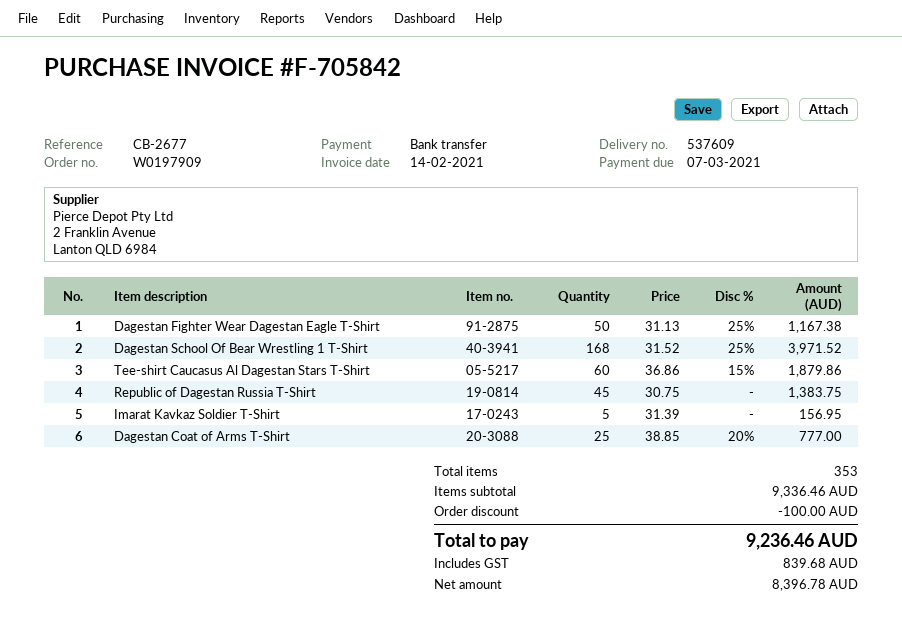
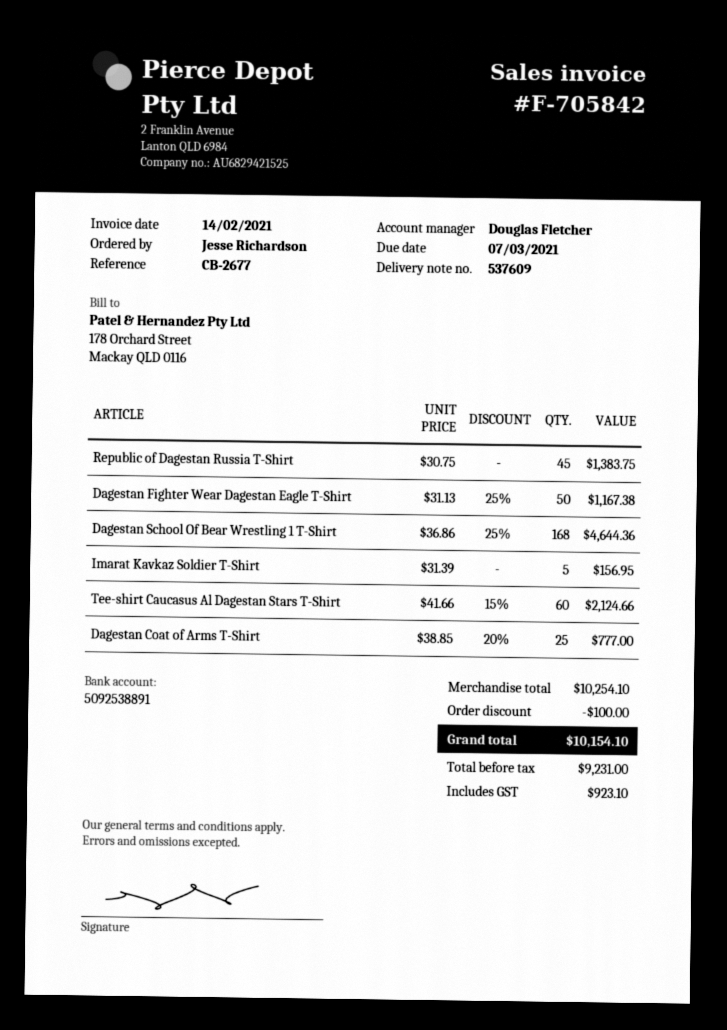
Dagestan School Of Bear Wrestling 1 T-Shirt: 168 x 31.52 - 25% = 3971.52 -> 168 x 36.86 - 25% = 4644.36
Tee-shirt Caucasus Al Dagestan Stars T-Shirt: 60 x 36.86 - 15% = 1879.86 -> 60 x 41.66 - 15% = 2124.66
subtotal: 9336.46 -> 10254.10
net: 8396.78 -> 9231.00
tax: 839.68 -> 923.10
total: 9236.46 -> 10154.10

